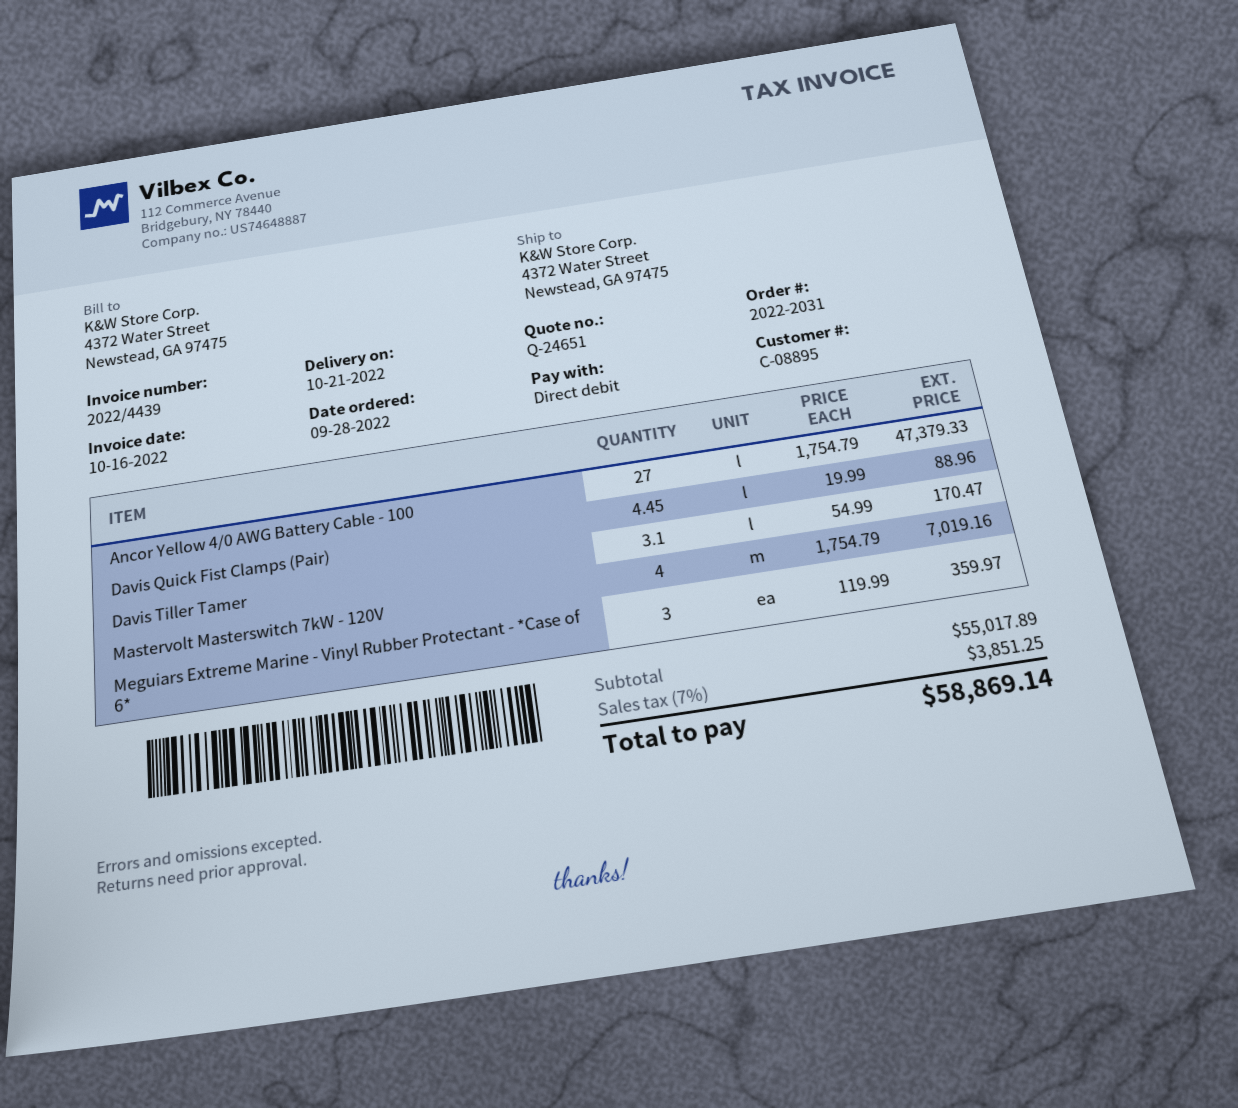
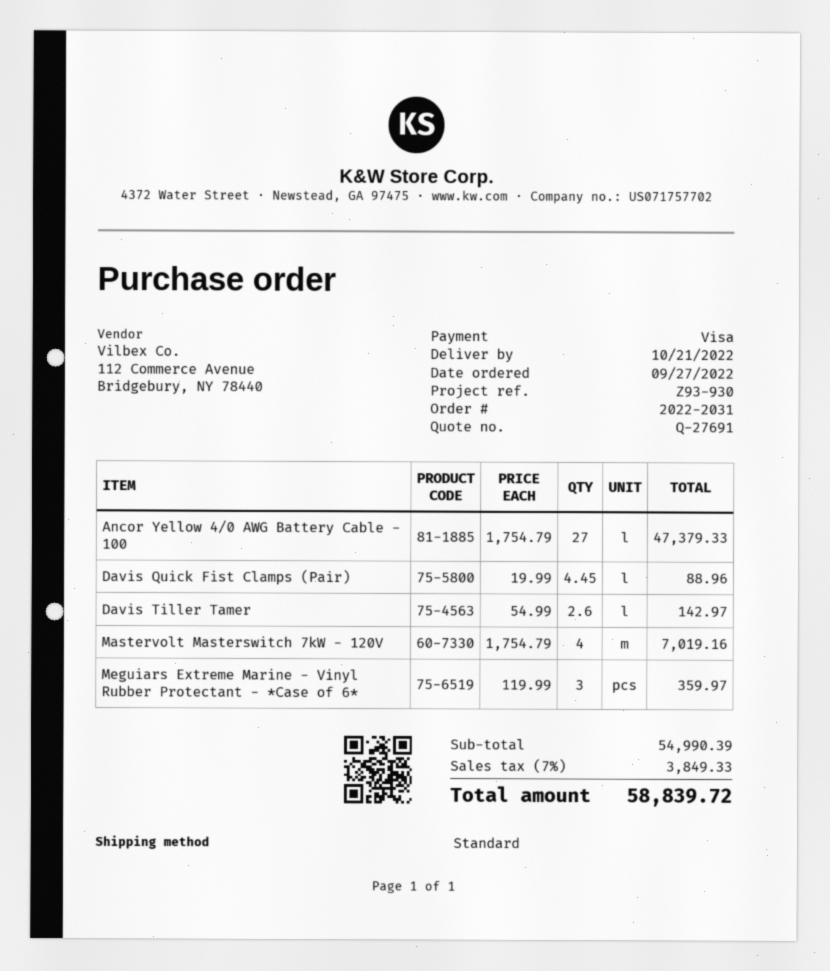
quote number: Q-24651 -> Q-27691
order date: 2022-09-28 -> 2022-09-27
payment method: direct debit -> Visa
Davis Tiller Tamer: 3.1 x 54.99 = 170.47 -> 2.6 x 54.99 = 142.97
subtotal: 55017.89 -> 54990.39
tax: 7% = 3851.25 -> 7% = 3849.33
total: 58869.14 -> 58839.72

